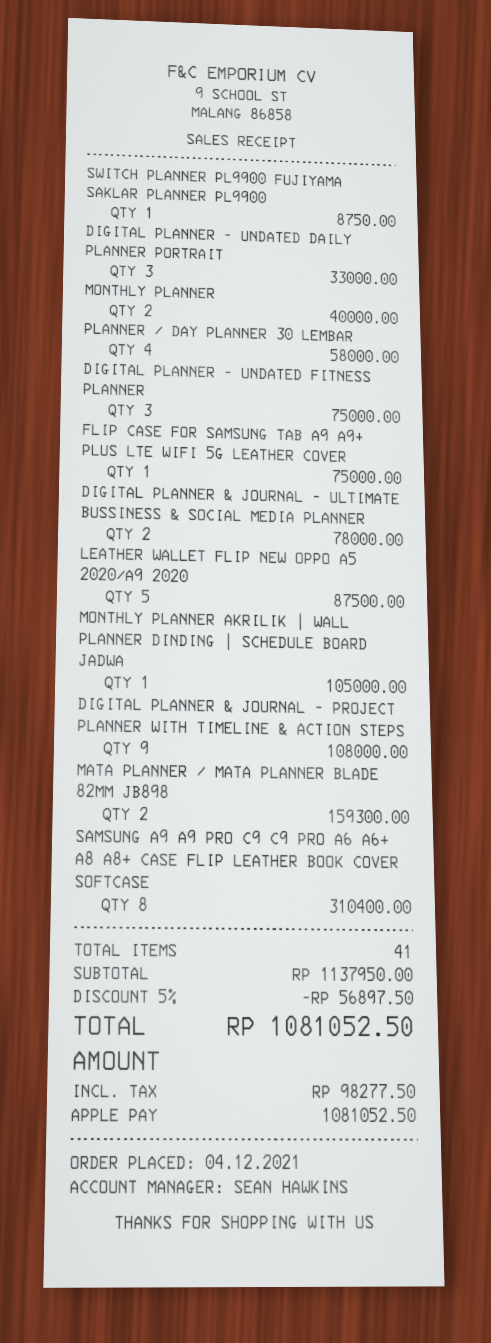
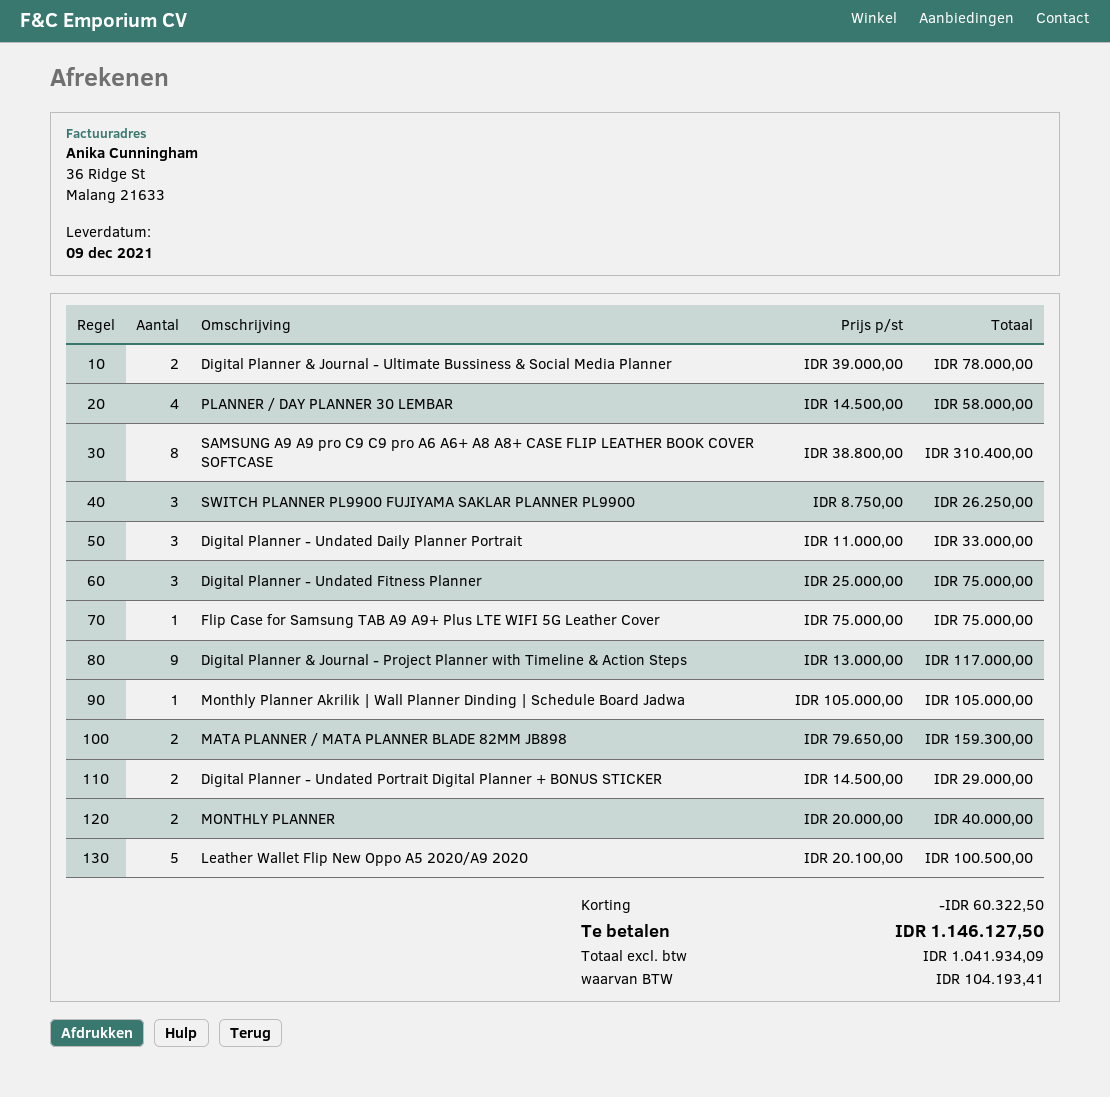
SWITCH PLANNER PL9900 FUJIYAMA SAKLAR PLANNER PL9900: 1 for 8750.00 -> 3 for 26250.00
LEATHER WALLET FLIP NEW OPPO A5 2020/A9 2020: 5 for 87500.00 -> 5 for 100500.00
DIGITAL PLANNER & JOURNAL - PROJECT PLANNER WITH TIMELINE & ACTION STEPS: 9 for 108000.00 -> 9 for 117000.00
Digital Planner - Undated Portrait Digital Planner + BONUS STICKER: none -> 2 for 29000.00
discount: 56897.50 -> 60322.50
tax: 98277.50 -> 104193.41
total: 1081052.50 -> 1146127.50

